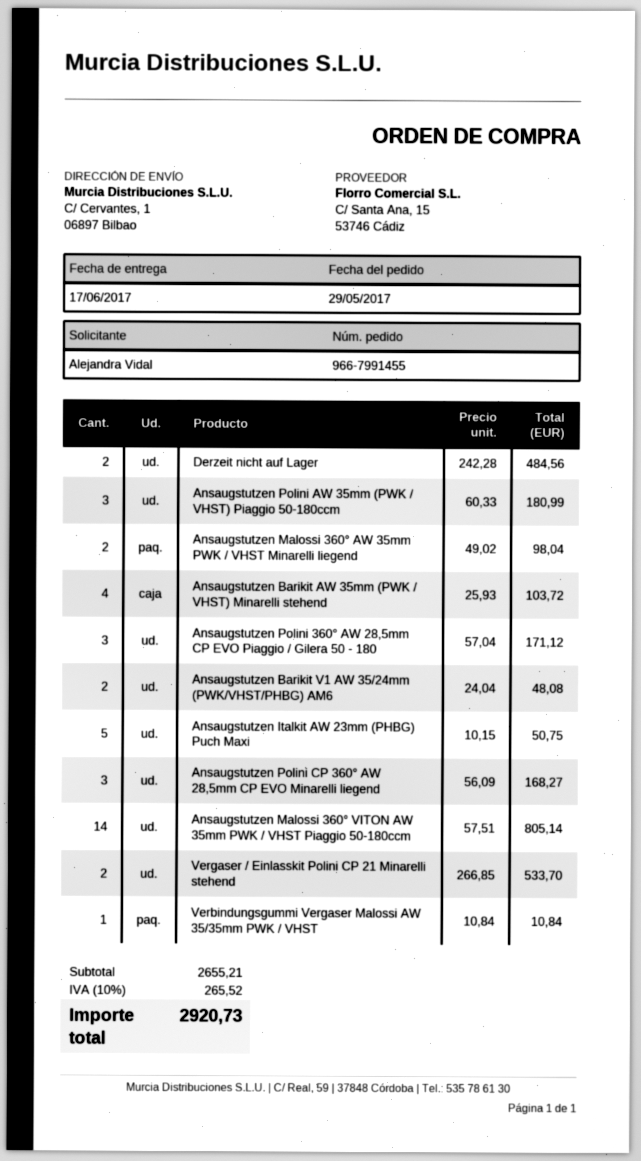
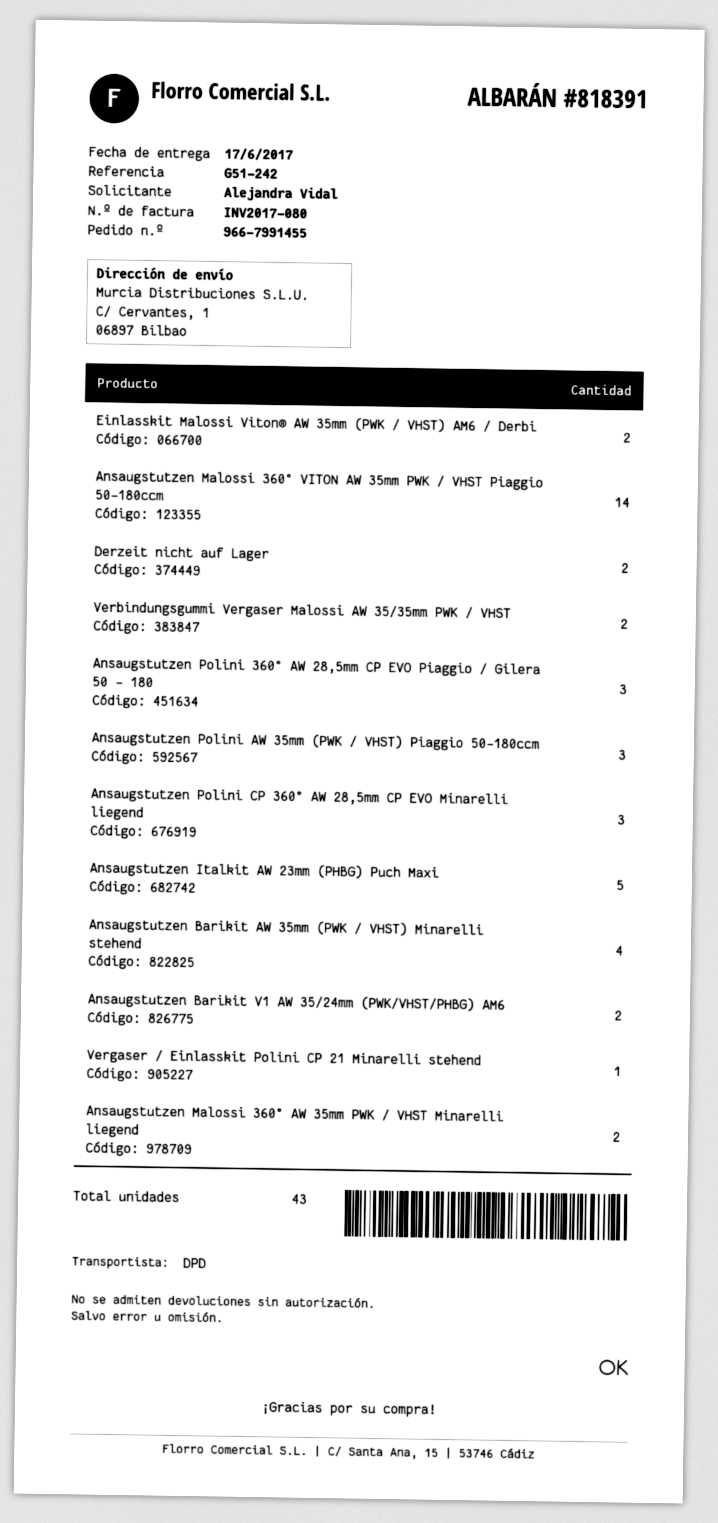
Vergaser / Einlasskit Polini CP 21 Minarelli stehend: 2 -> 1
Verbindungsgummi Vergaser Malossi AW 35/35mm PWK / VHST: 1 -> 2
Einlasskit Malossi Viton® AW 35mm (PWK / VHST) AM6 / Derbi: none -> 2

